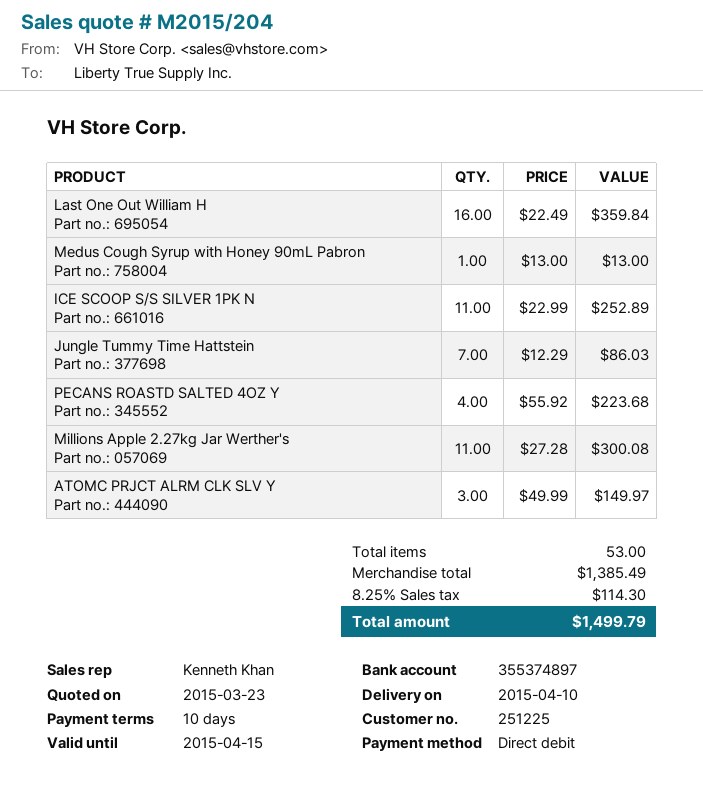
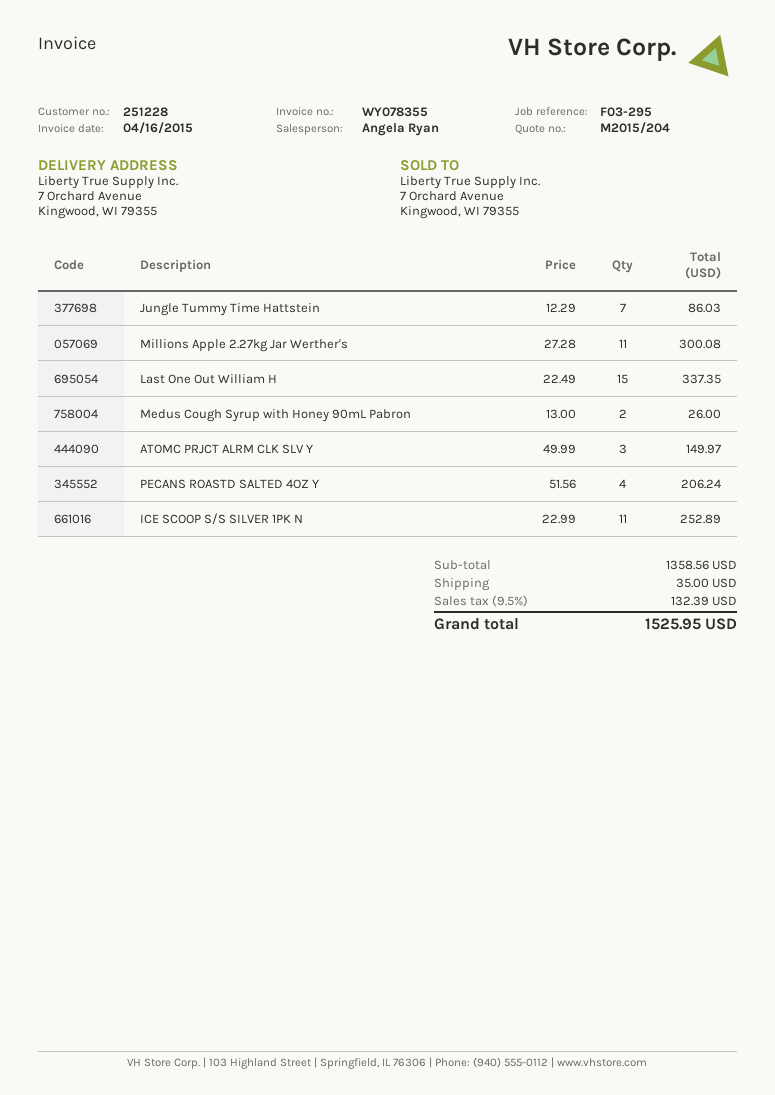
customer number: 251225 -> 251228
sales rep: Kenneth Khan -> Angela Ryan
Last One Out William H: 16 x 22.49 = 359.84 -> 15 x 22.49 = 337.35
Medus Cough Syrup with Honey 90mL Pabron: 1 x 13.00 = 13.00 -> 2 x 13.00 = 26.00
PECANS ROASTD SALTED 4OZ Y: 4 x 55.92 = 223.68 -> 4 x 51.56 = 206.24
subtotal: 1385.49 -> 1358.56
shipping: none -> 35.00
tax: 8.25% = 114.30 -> 9.5% = 132.39
total: 1499.79 -> 1525.95

